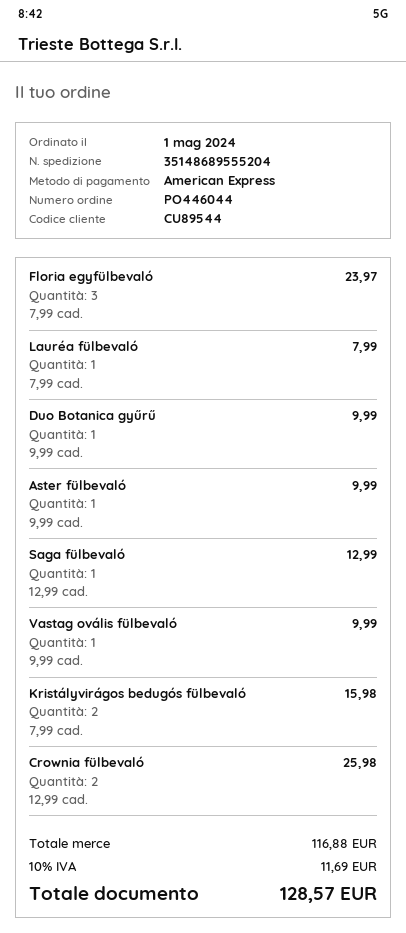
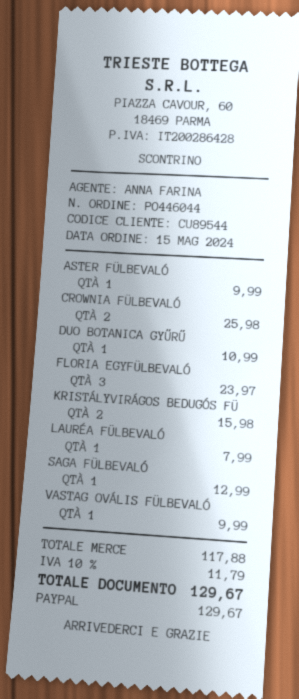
order date: 2024-05-01 -> 2024-05-15
payment method: American Express -> PayPal
Duo Botanica gyűrű: 1 for 9.99 -> 1 for 10.99
subtotal: 116.88 -> 117.88
tax: 10% = 11.69 -> 10% = 11.79
total: 128.57 -> 129.67

